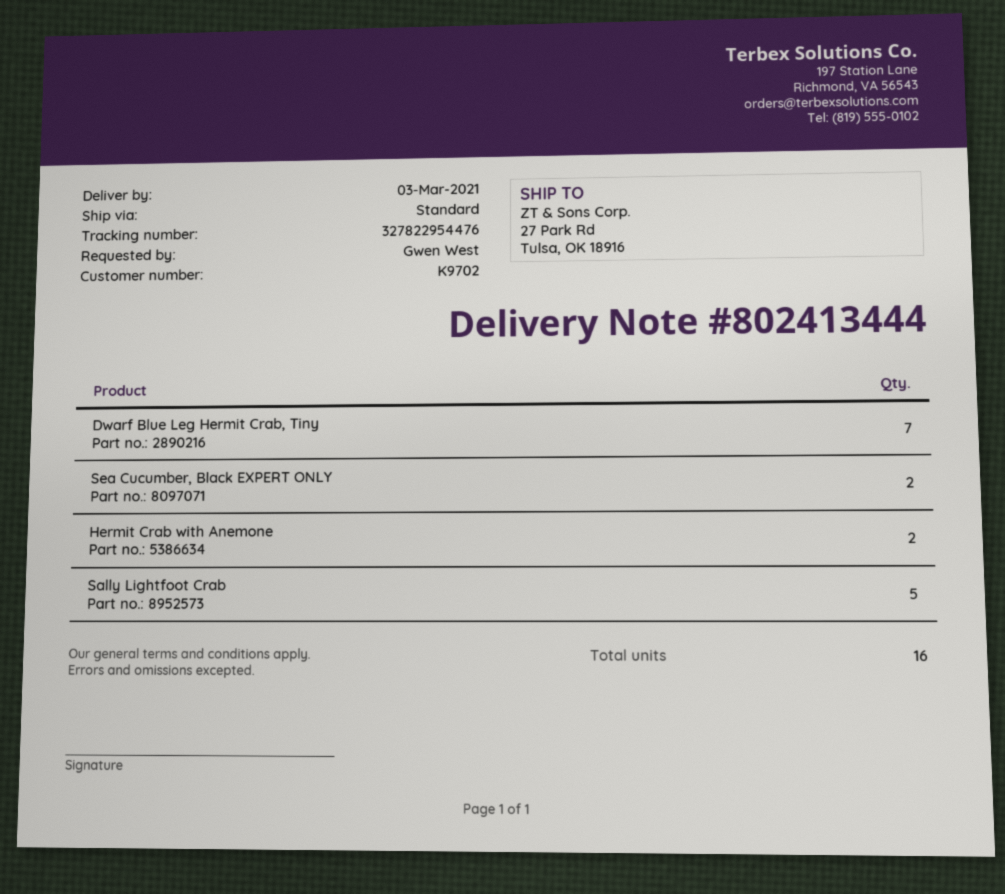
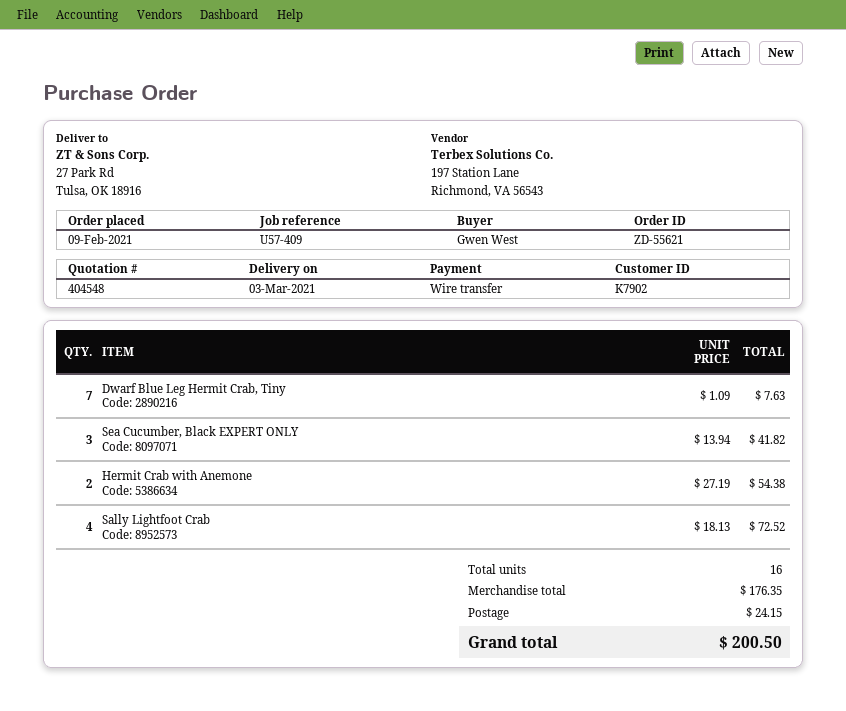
customer number: K9702 -> K7902
Sea Cucumber, Black EXPERT ONLY: 2 -> 3
Sally Lightfoot Crab: 5 -> 4

